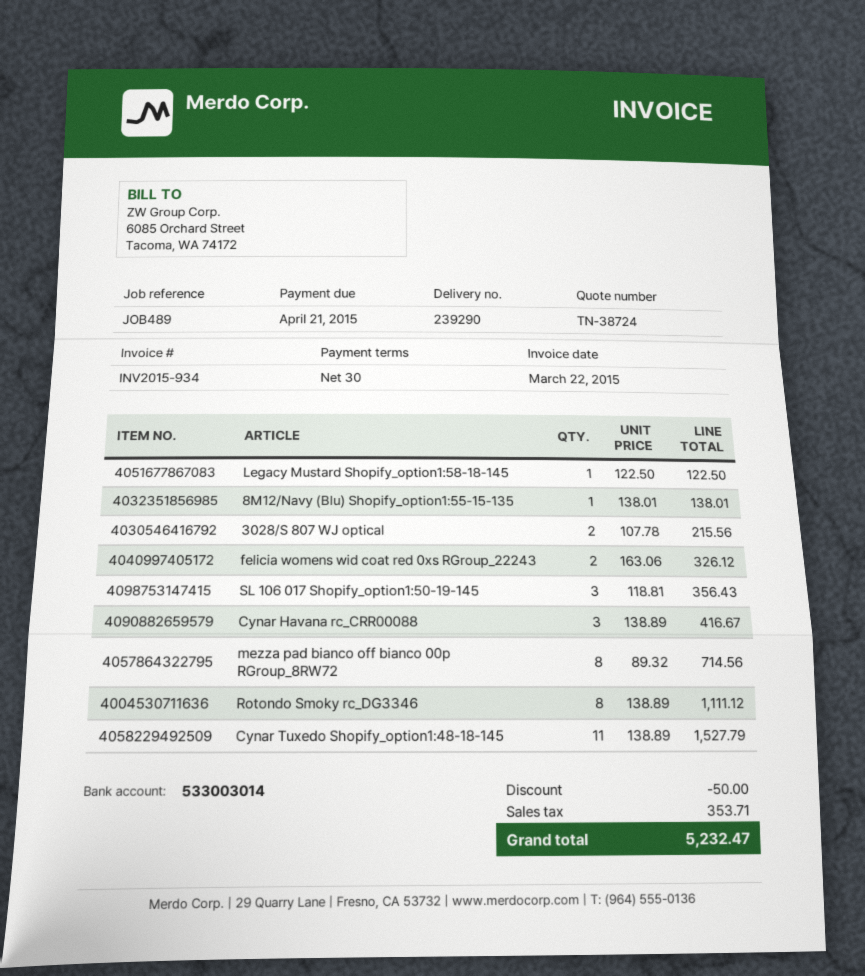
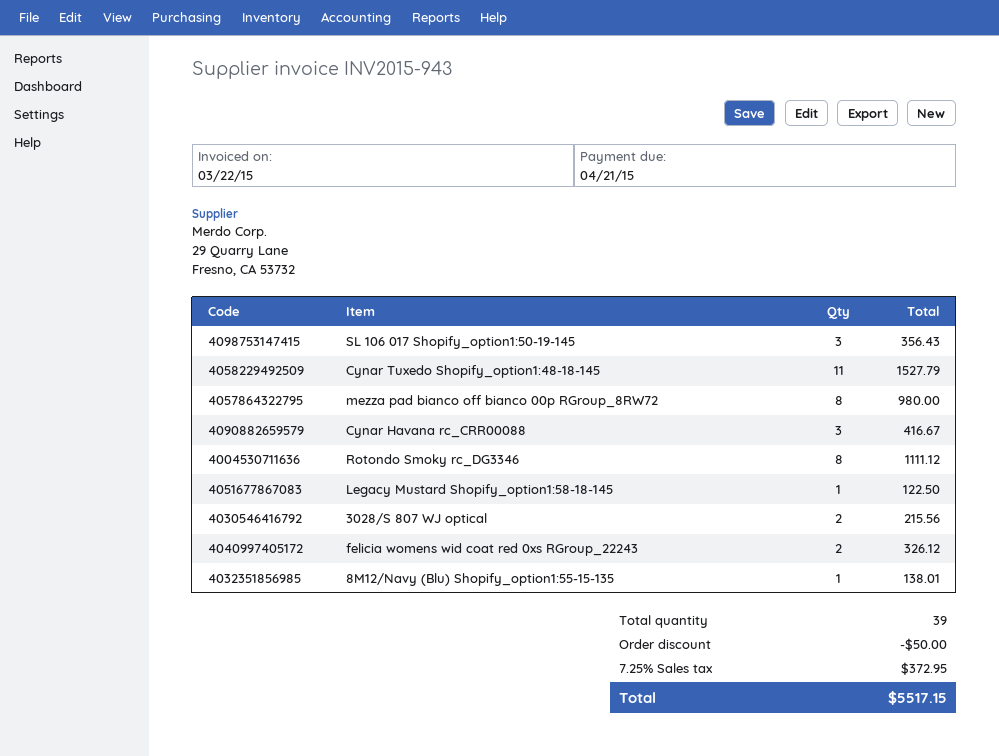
invoice number: INV2015-934 -> INV2015-943
mezza pad bianco off bianco 00p RGroup_8RW72: 8 for 714.56 -> 8 for 980.00
tax: 353.71 -> 372.95
total: 5232.47 -> 5517.15

